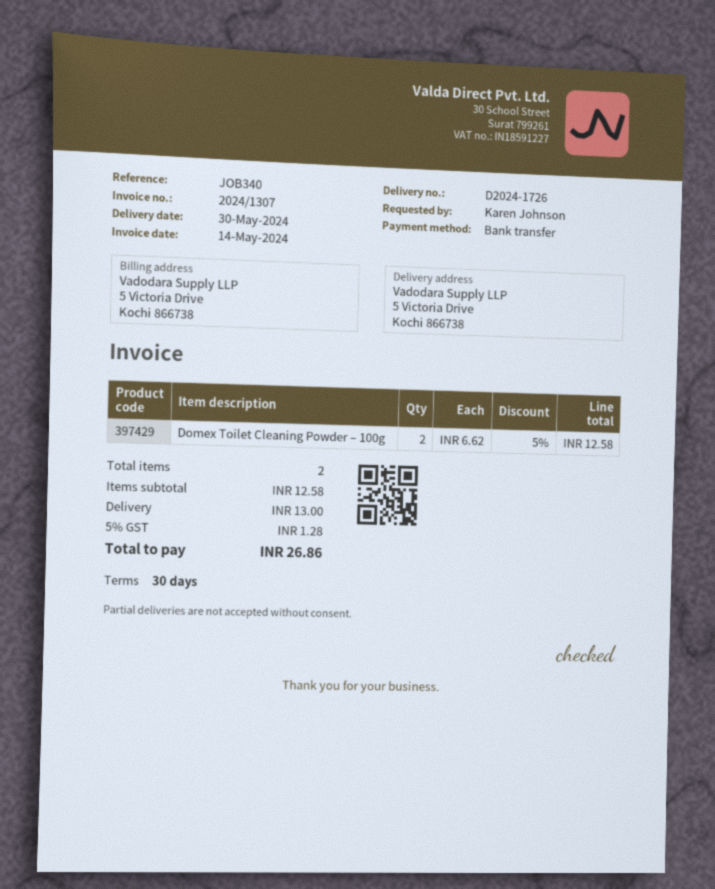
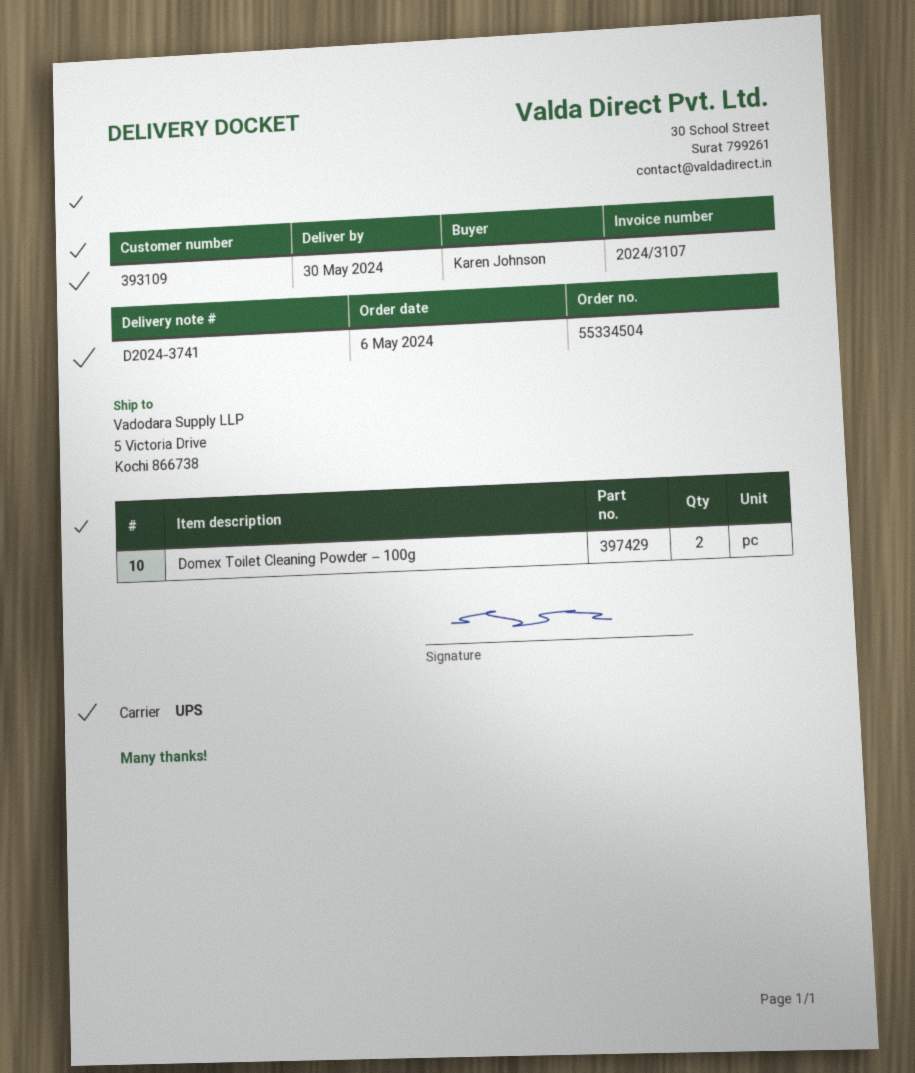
delivery note number: D2024-1726 -> D2024-3741
invoice number: 2024/1307 -> 2024/3107

